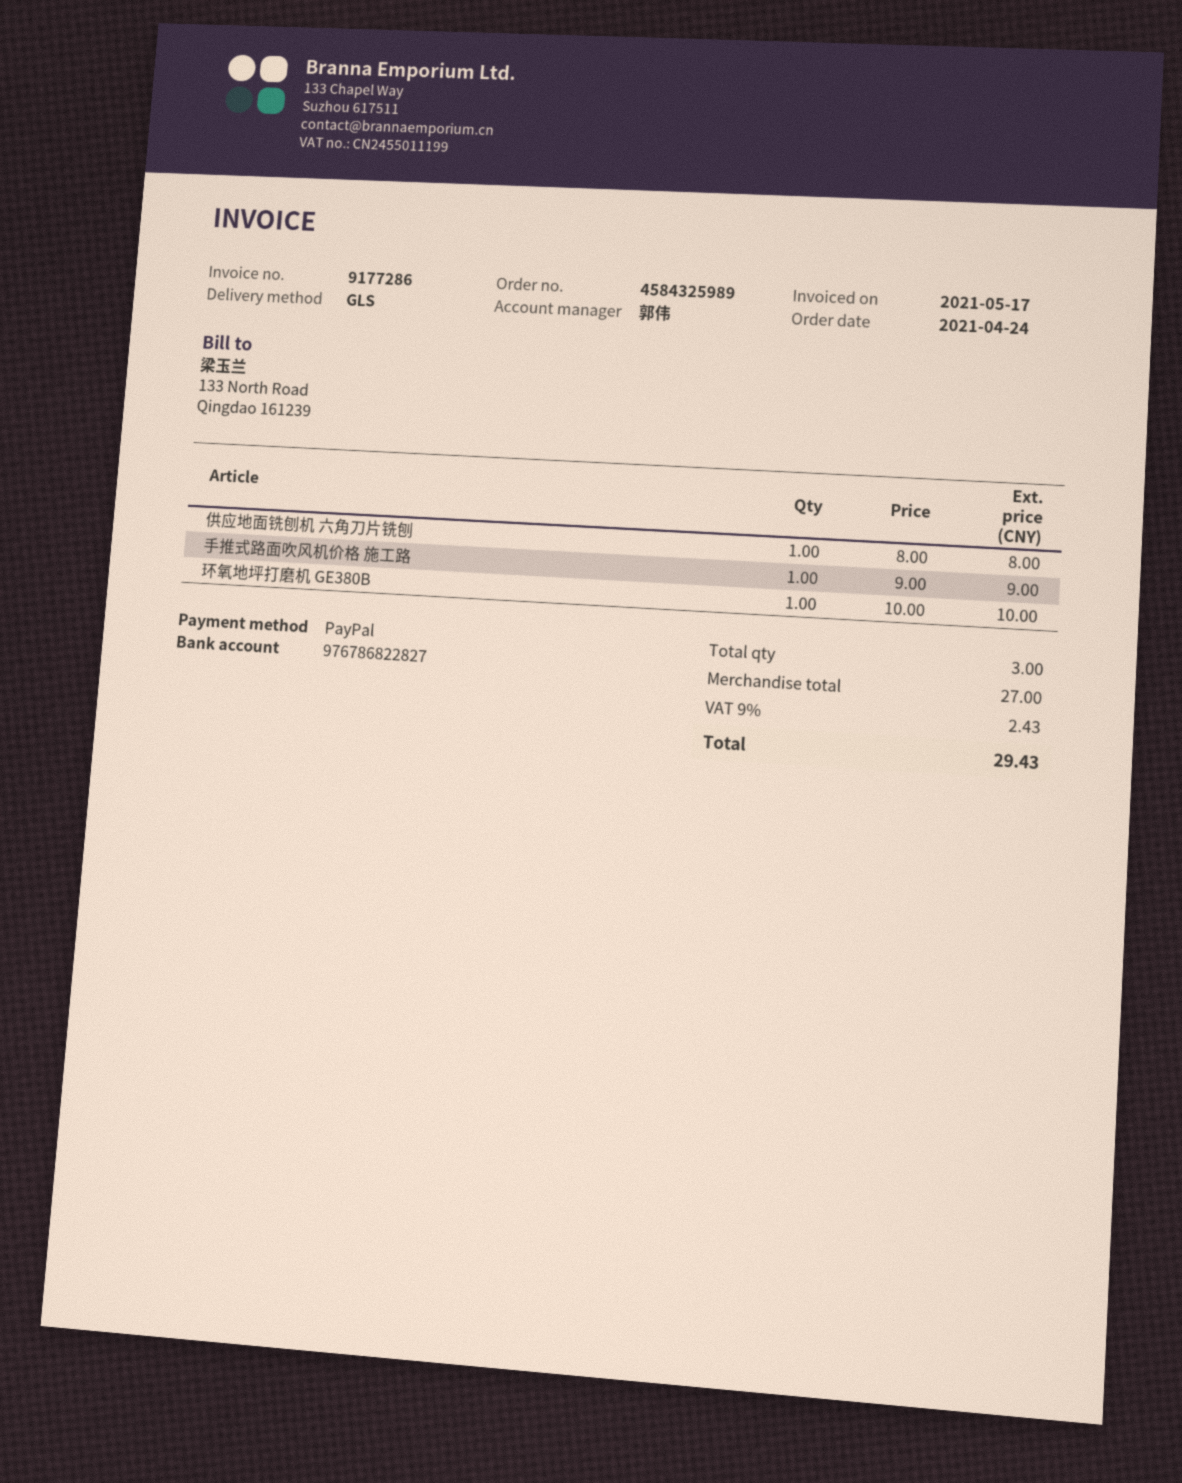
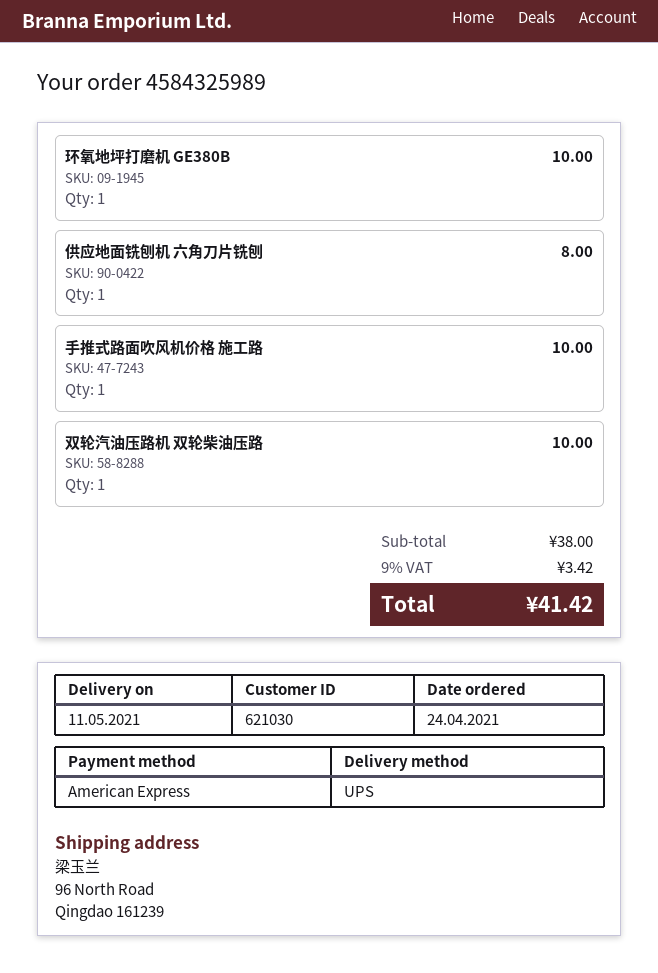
payment method: PayPal -> American Express
shipping method: GLS -> UPS
手推式路面吹风机价格 施工路: 1 for 9.00 -> 1 for 10.00
双轮汽油压路机 双轮柴油压路: none -> 1 for 10.00
subtotal: 27.00 -> 38.00
tax: 9% = 2.43 -> 9% = 3.42
total: 29.43 -> 41.42

